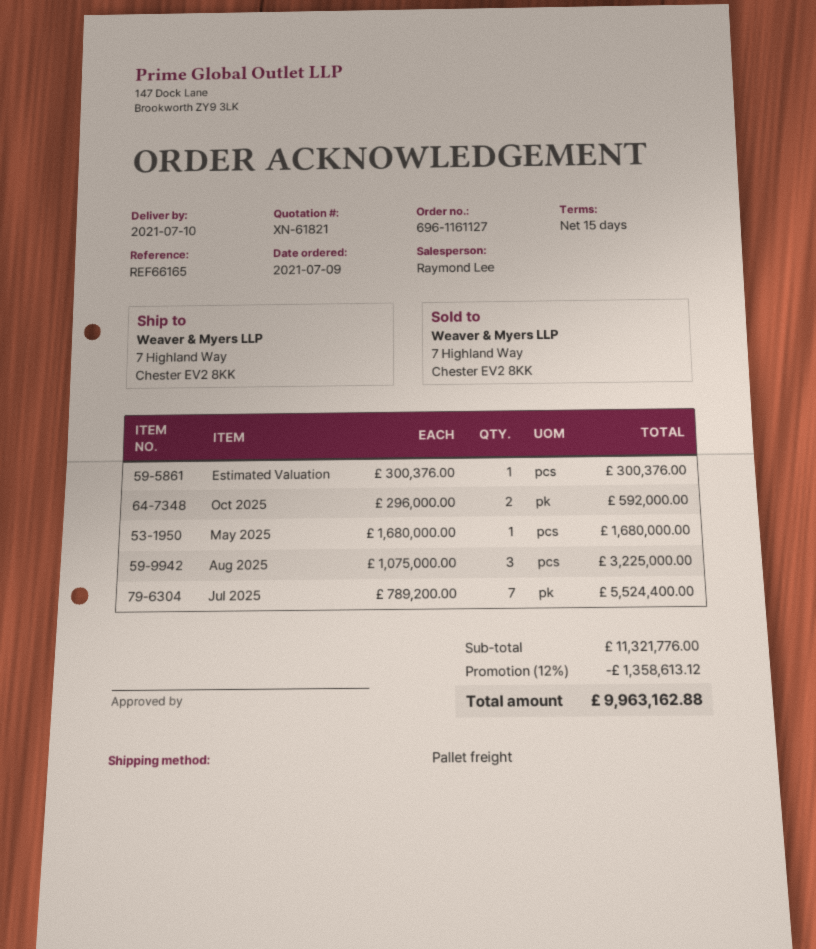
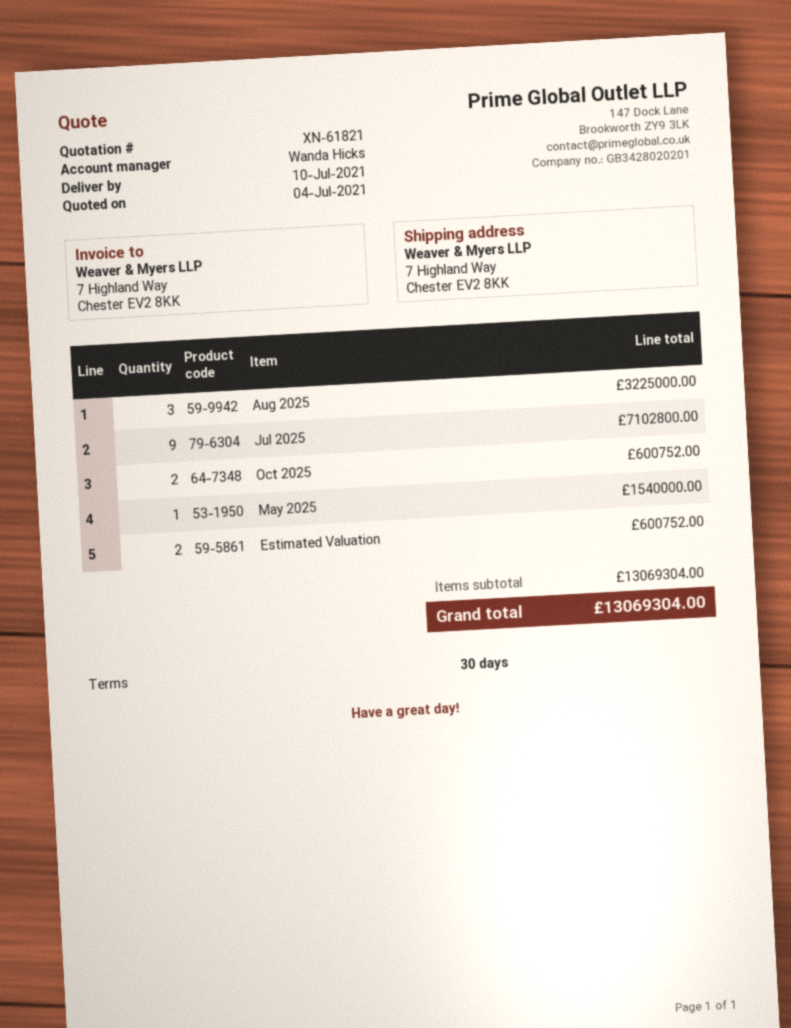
payment terms: 15 days -> 30 days
sales rep: Raymond Lee -> Wanda Hicks
Estimated Valuation: 1 for 300376.00 -> 2 for 600752.00
Oct 2025: 2 for 592000.00 -> 2 for 600752.00
May 2025: 1 for 1680000.00 -> 1 for 1540000.00
Jul 2025: 7 for 5524400.00 -> 9 for 7102800.00
subtotal: 11321776.00 -> 13069304.00
discount: 12% = 1358613.12 -> none
total: 9963162.88 -> 13069304.00

